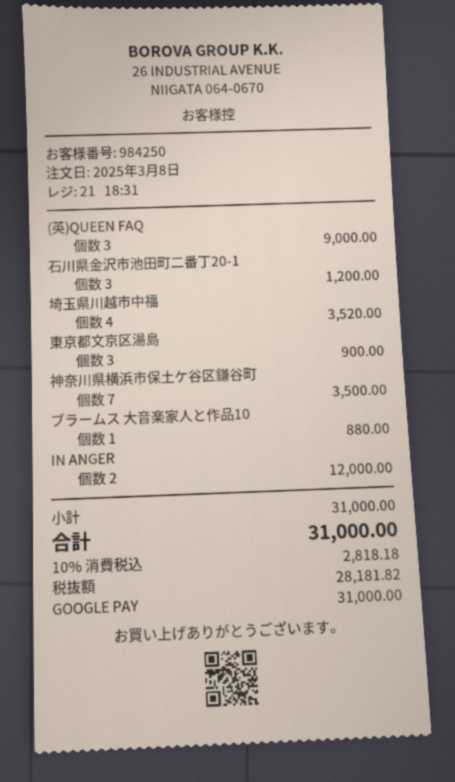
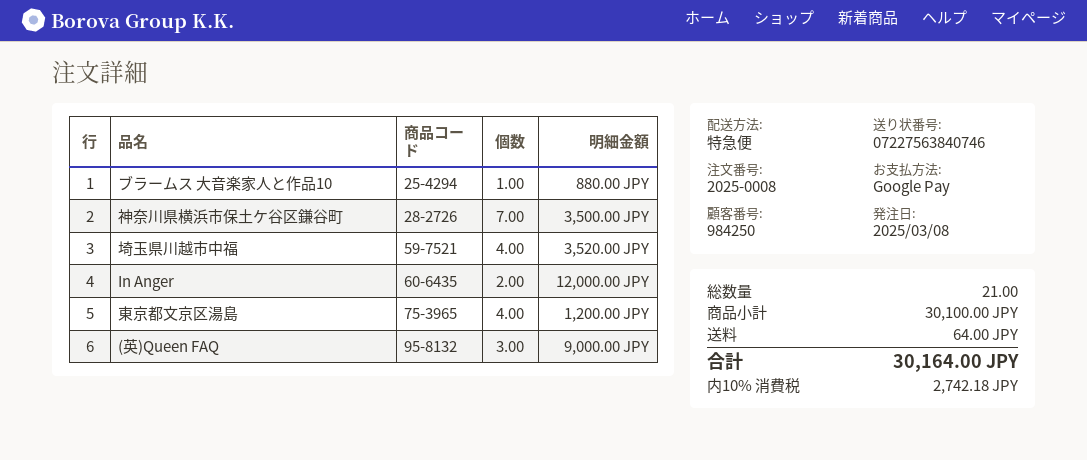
石川県金沢市池田町二番丁20-1: 3 for 1200.00 -> none
東京都文京区湯島: 3 for 900.00 -> 4 for 1200.00
subtotal: 31000.00 -> 30100.00
shipping: none -> 64.00
tax: 10% = 2818.18 -> 10% = 2742.18
total: 31000.00 -> 30164.00

